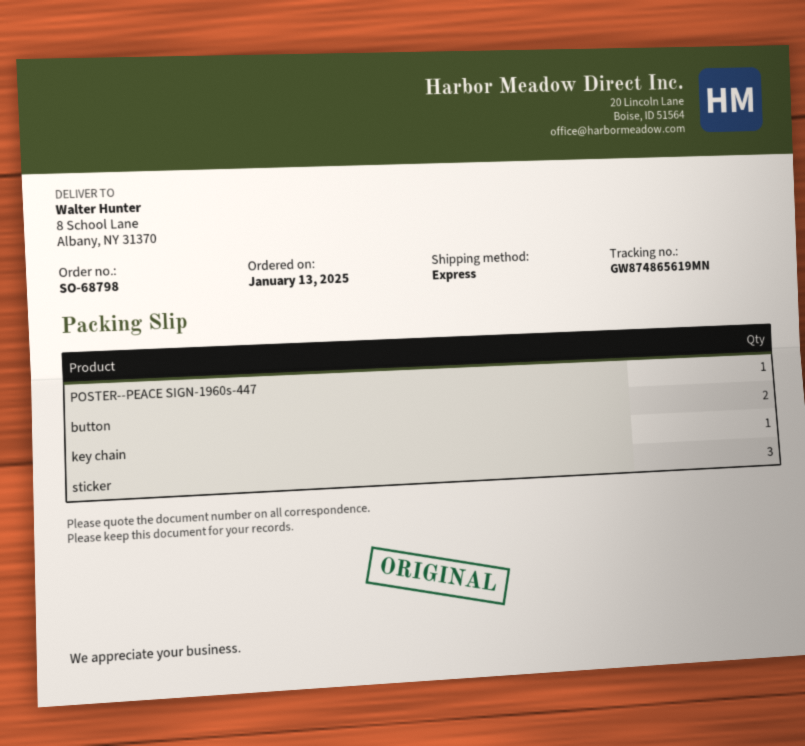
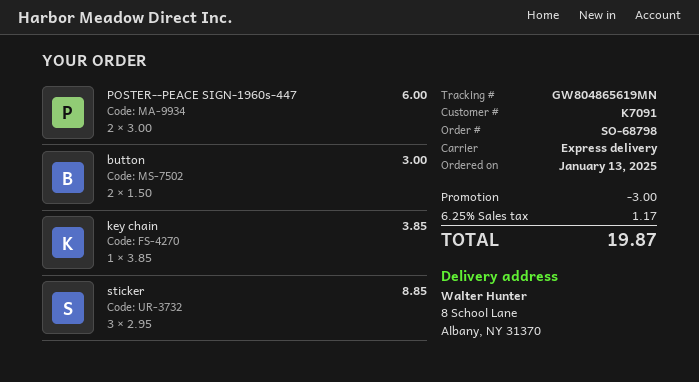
tracking number: GW874865619MN -> GW804865619MN
POSTER--PEACE SIGN-1960s-447: 1 -> 2

